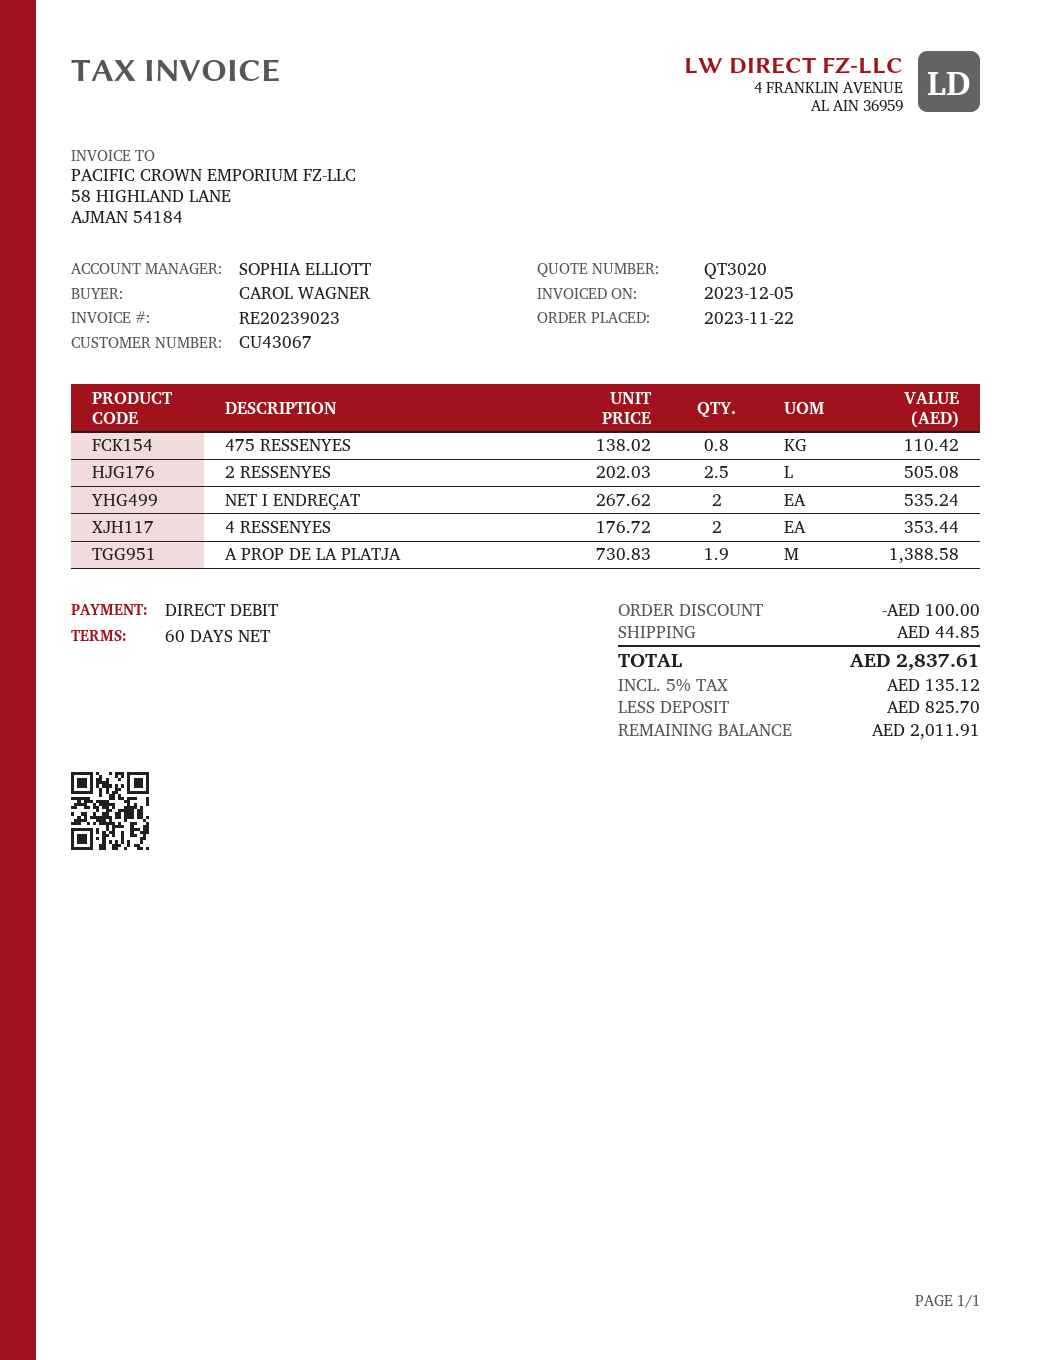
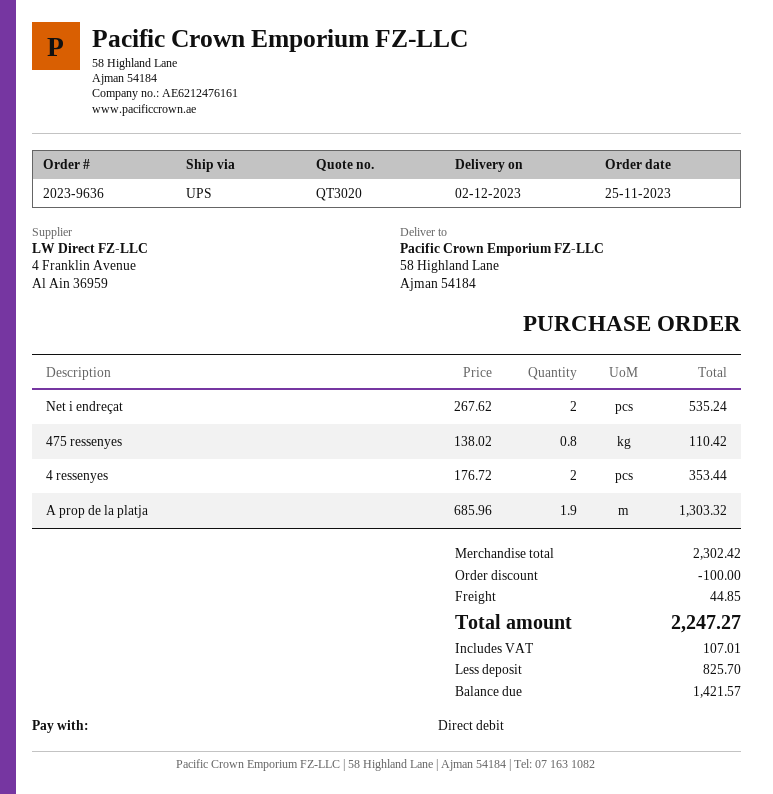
order date: 2023-11-22 -> 2023-11-25
2 RESSENYES: 2.5 x 202.03 = 505.08 -> none
A PROP DE LA PLATJA: 1.9 x 730.83 = 1388.58 -> 1.9 x 685.96 = 1303.32
tax: 135.12 -> 107.01
total: 2837.61 -> 2247.27
balance: 2011.91 -> 1421.57

